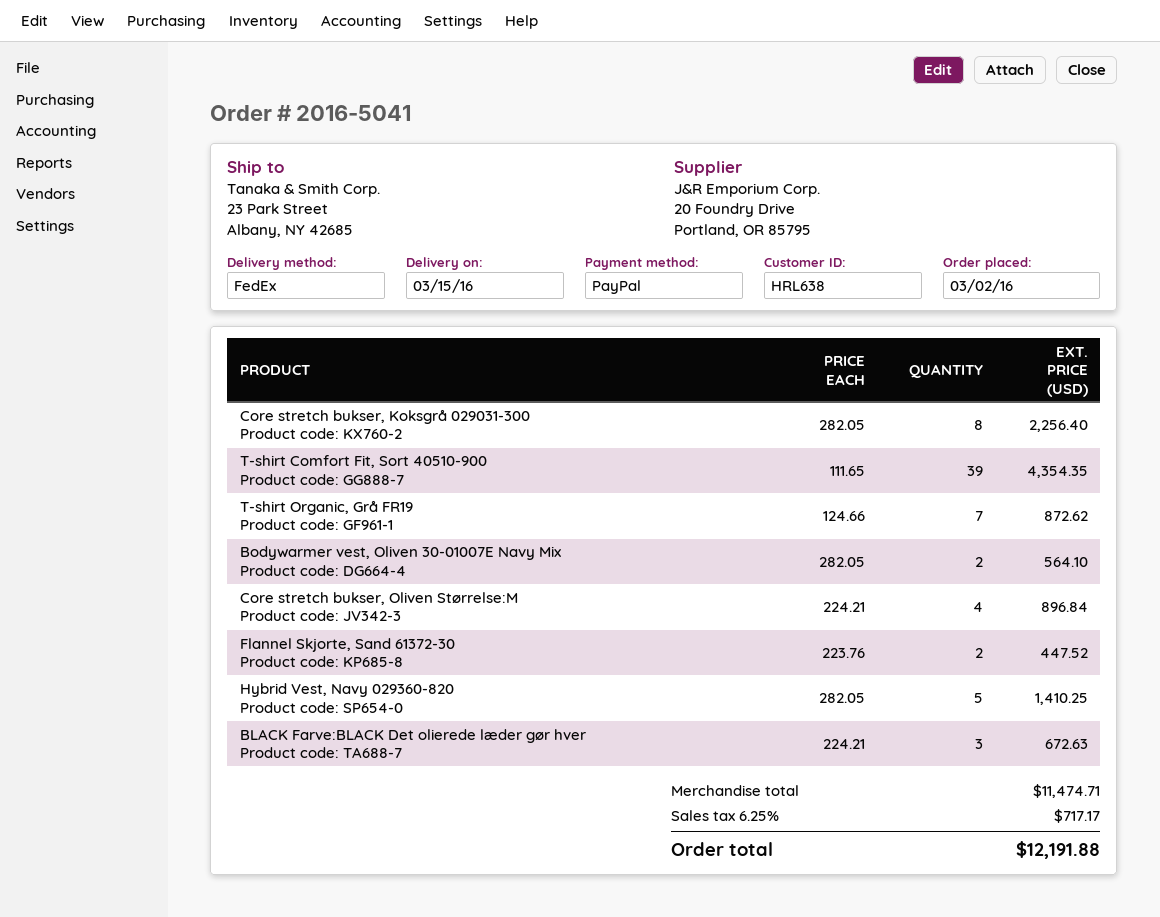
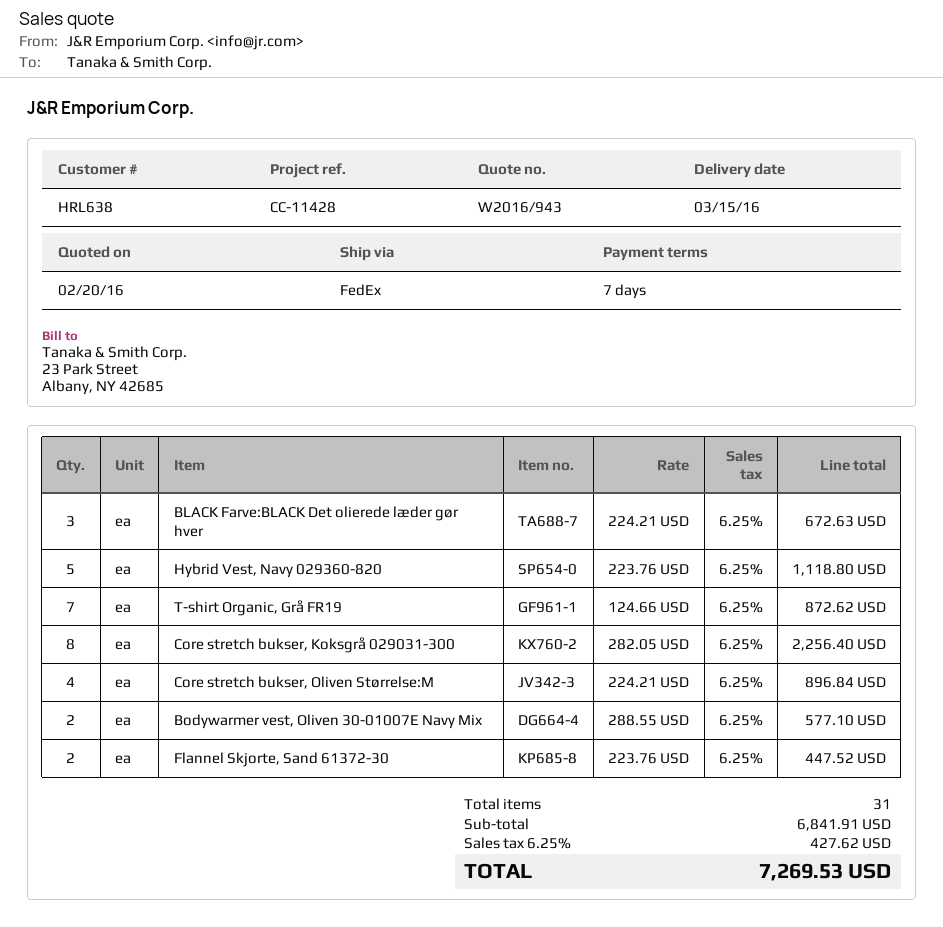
T-shirt Comfort Fit, Sort 40510-900: 39 x 111.65 = 4354.35 -> none
Bodywarmer vest, Oliven 30-01007E Navy Mix: 2 x 282.05 = 564.10 -> 2 x 288.55 = 577.10
Hybrid Vest, Navy 029360-820: 5 x 282.05 = 1410.25 -> 5 x 223.76 = 1118.80
subtotal: 11474.71 -> 6841.91
tax: 6.25% = 717.17 -> 6.25% = 427.62
total: 12191.88 -> 7269.53

